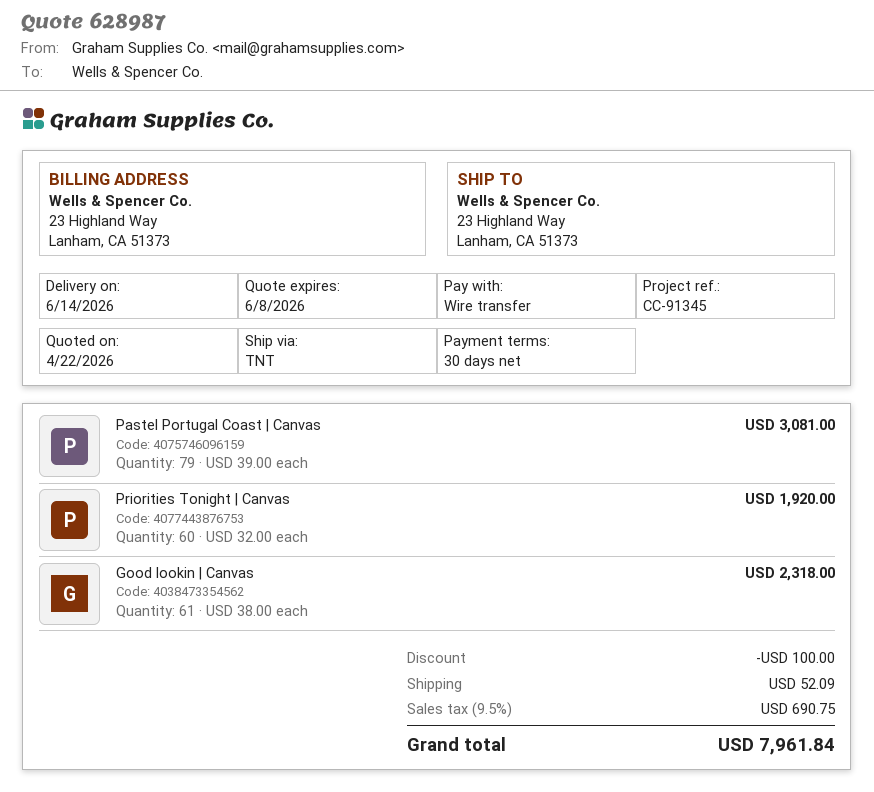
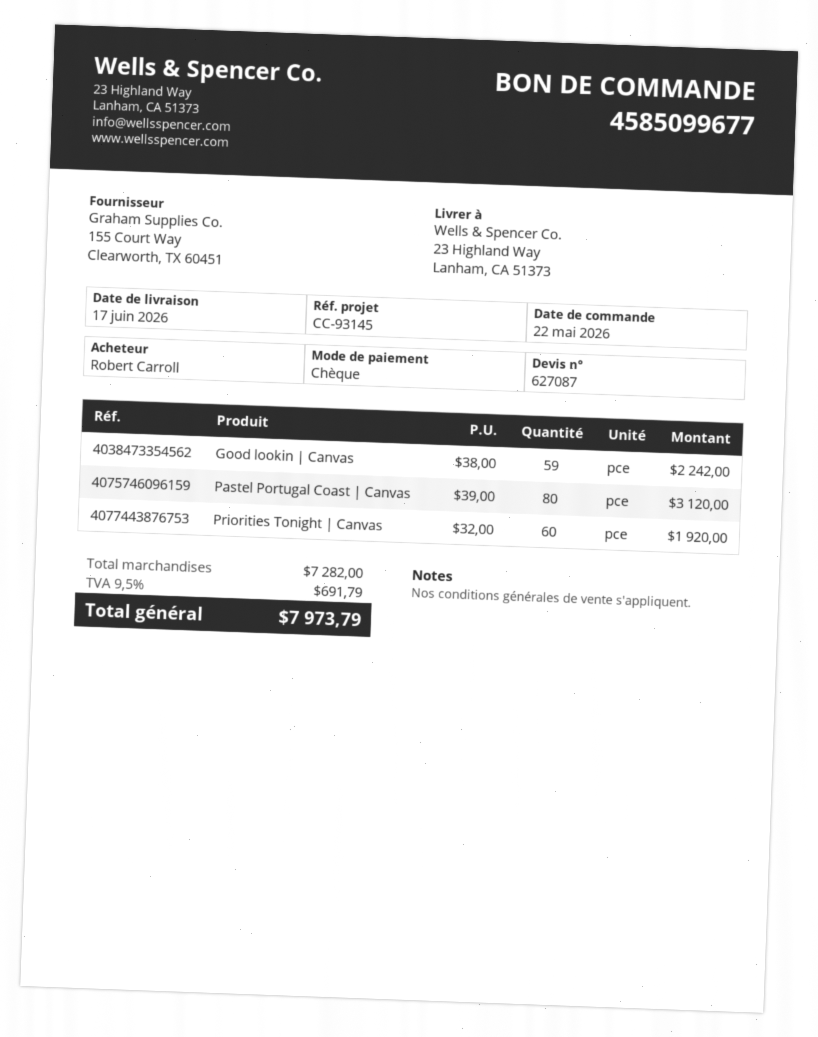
quote number: 628987 -> 627087
delivery date: 2026-06-14 -> 2026-06-17
reference: CC-91345 -> CC-93145
payment method: bank transfer -> cheque
Pastel Portugal Coast | Canvas: 79 x 39.00 = 3081.00 -> 80 x 39.00 = 3120.00
Good lookin | Canvas: 61 x 38.00 = 2318.00 -> 59 x 38.00 = 2242.00
discount: 100.00 -> none
shipping: 52.09 -> none
tax: 9.5% = 690.75 -> 9.5% = 691.79
total: 7961.84 -> 7973.79

